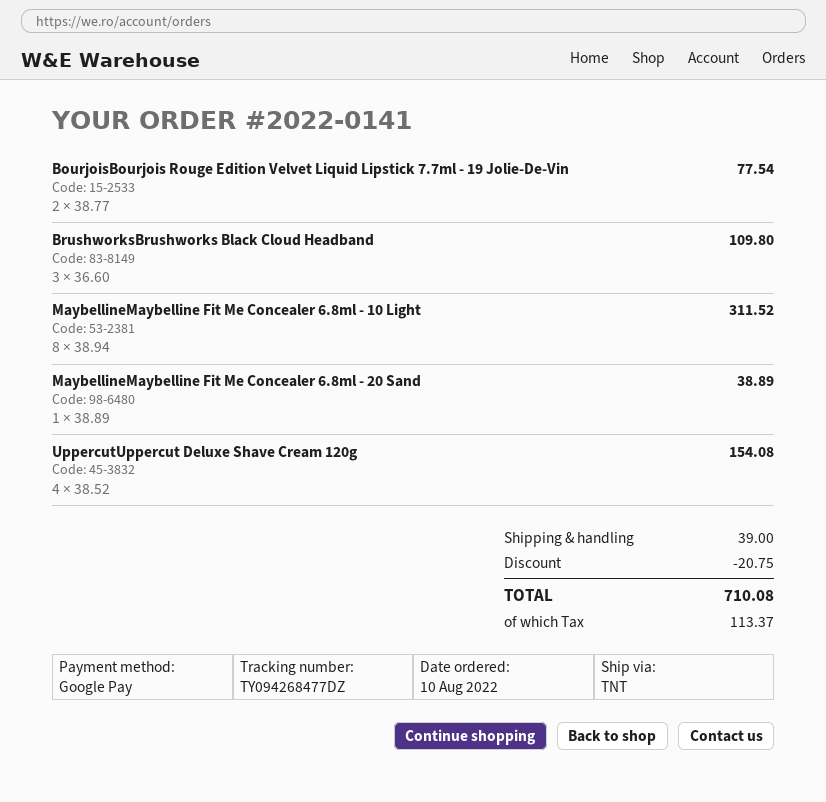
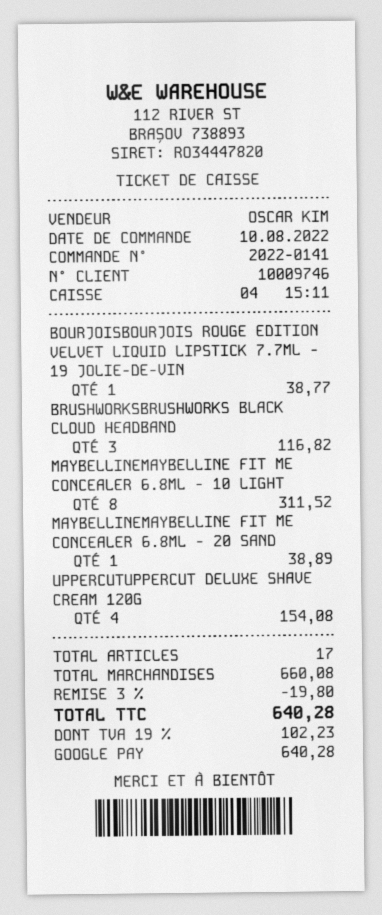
BourjoisBourjois Rouge Edition Velvet Liquid Lipstick 7.7ml - 19 Jolie-De-Vin: 2 for 77.54 -> 1 for 38.77
BrushworksBrushworks Black Cloud Headband: 3 for 109.80 -> 3 for 116.82
discount: 20.75 -> 19.80
shipping: 39.00 -> none
tax: 113.37 -> 102.23
total: 710.08 -> 640.28

